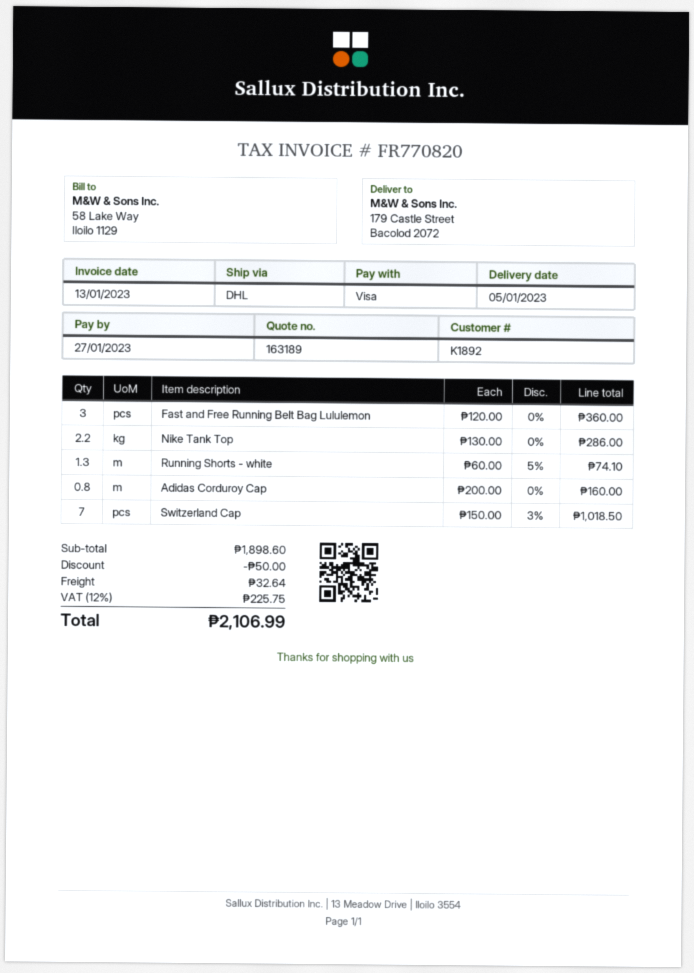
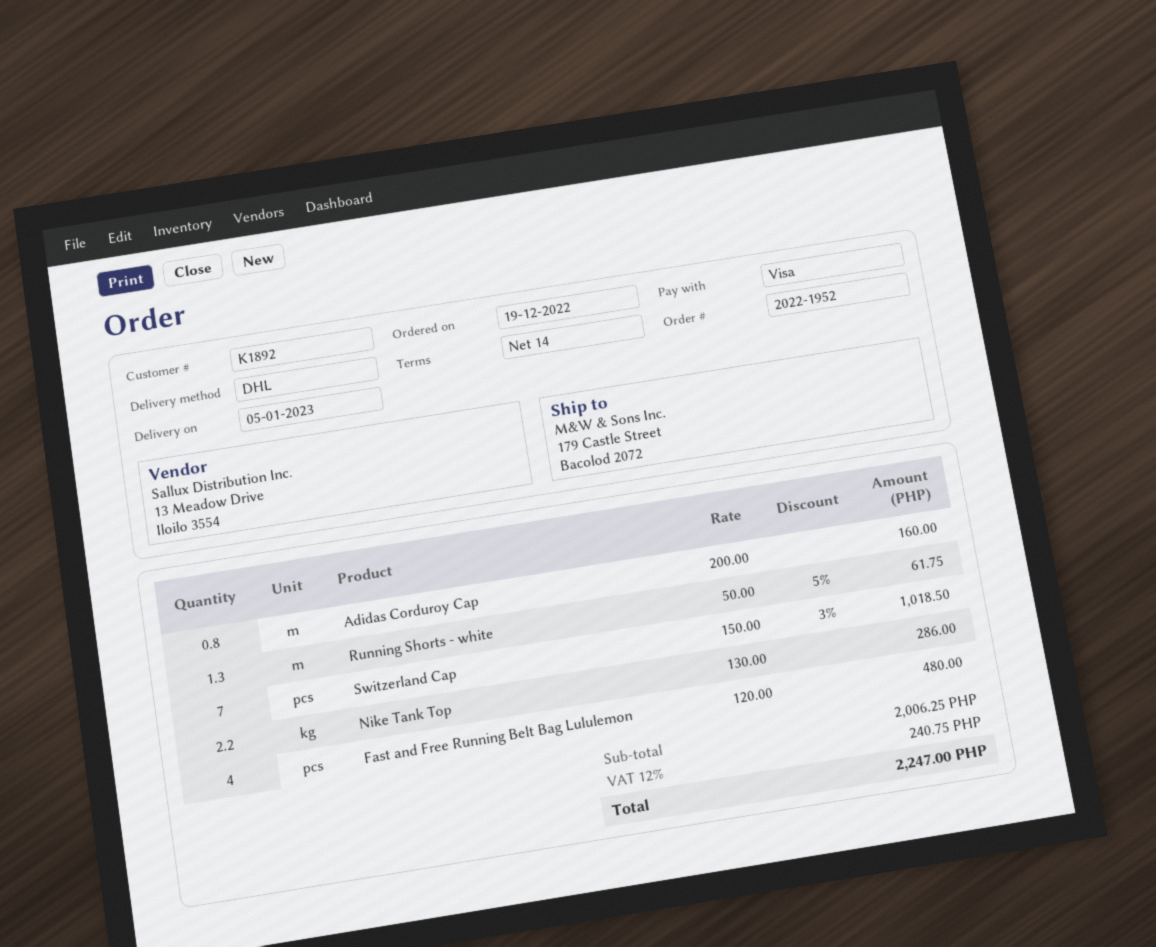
Fast and Free Running Belt Bag Lululemon: 3 x 120.00 = 360.00 -> 4 x 120.00 = 480.00
Running Shorts - white: 1.3 x 60.00 - 5% = 74.10 -> 1.3 x 50.00 - 5% = 61.75
subtotal: 1898.60 -> 2006.25
discount: 50.00 -> none
shipping: 32.64 -> none
tax: 12% = 225.75 -> 12% = 240.75
total: 2106.99 -> 2247.00

